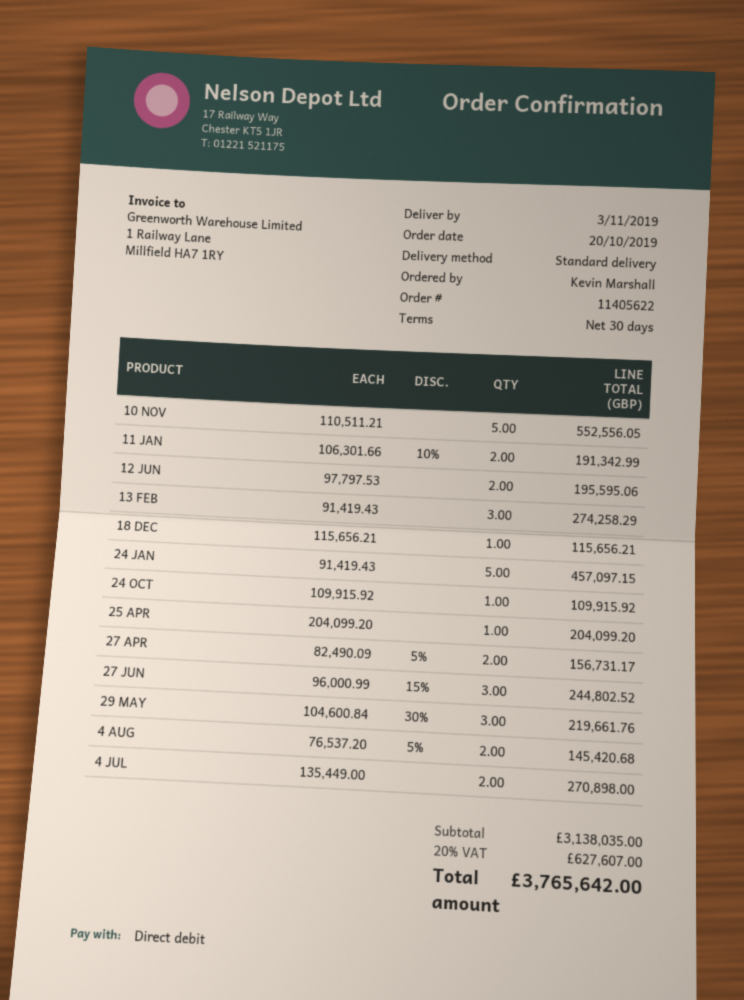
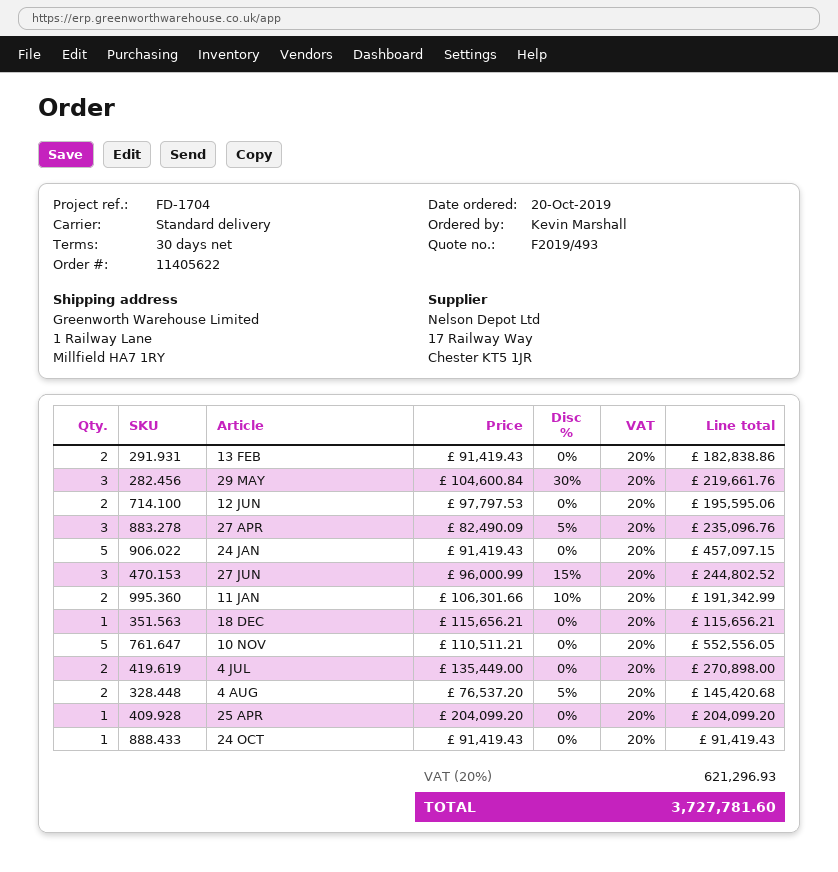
13 FEB: 3 x 91419.43 = 274258.29 -> 2 x 91419.43 = 182838.86
24 OCT: 1 x 109915.92 = 109915.92 -> 1 x 91419.43 = 91419.43
27 APR: 2 x 82490.09 - 5% = 156731.17 -> 3 x 82490.09 - 5% = 235096.76
tax: 20% = 627607.00 -> 20% = 621296.93
total: 3765642.00 -> 3727781.60

